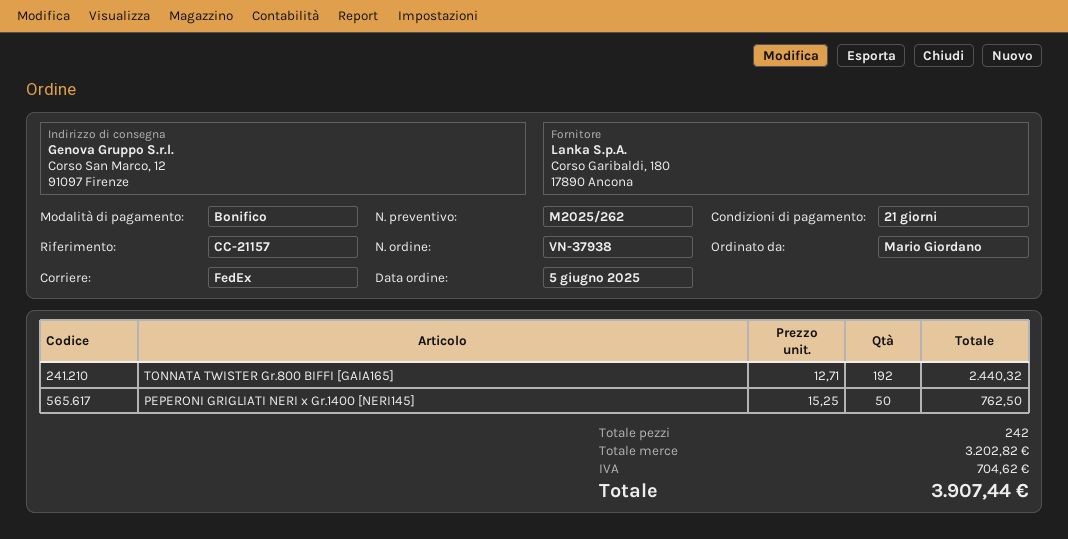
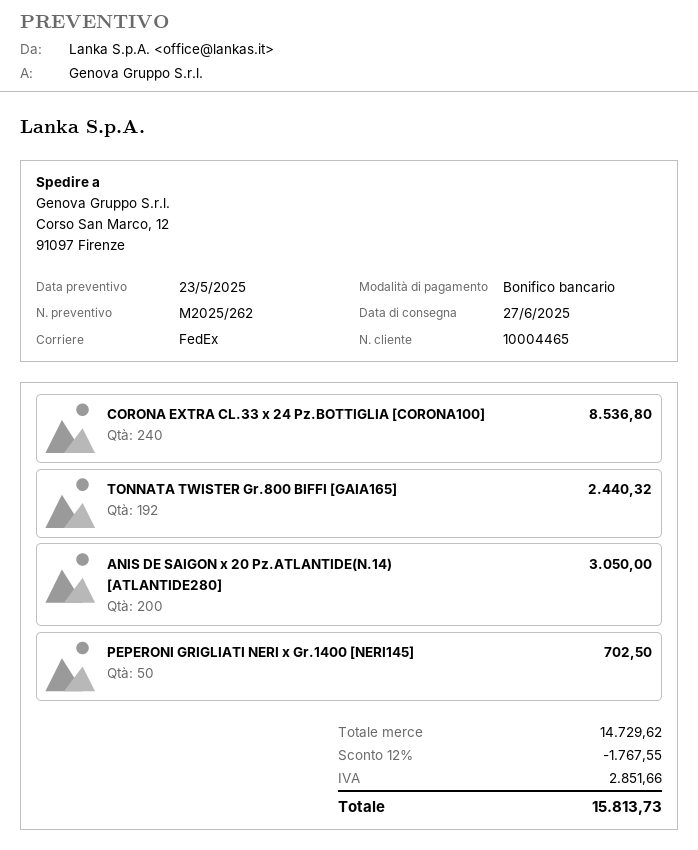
PEPERONI GRIGLIATI NERI x Gr.1400 [NERI145]: 50 for 762.50 -> 50 for 702.50
CORONA EXTRA CL.33 x 24 Pz.BOTTIGLIA [CORONA100]: none -> 240 for 8536.80
ANIS DE SAIGON x 20 Pz.ATLANTIDE(N.14) [ATLANTIDE280]: none -> 200 for 3050.00
subtotal: 3202.82 -> 14729.62
discount: none -> 12% = 1767.55
tax: 704.62 -> 2851.66
total: 3907.44 -> 15813.73

